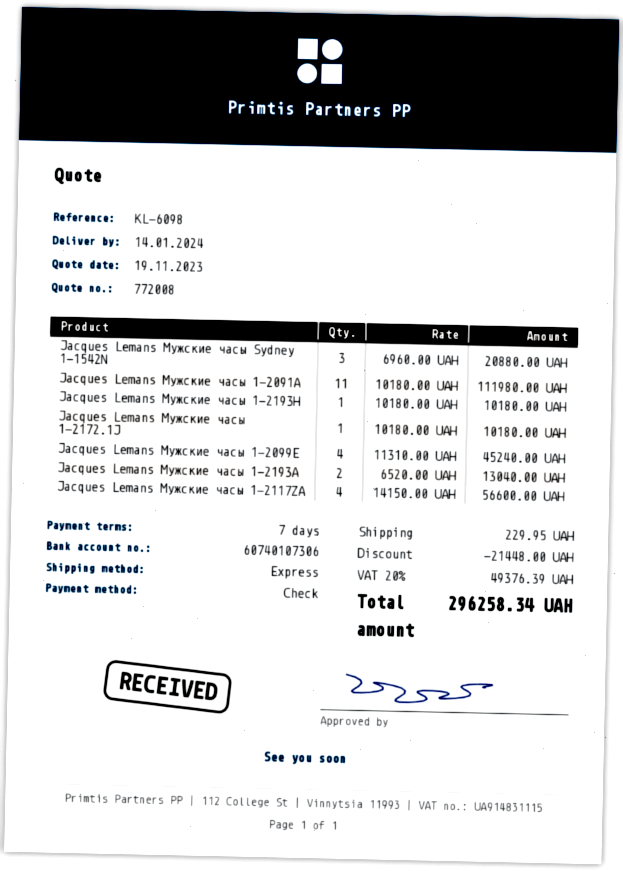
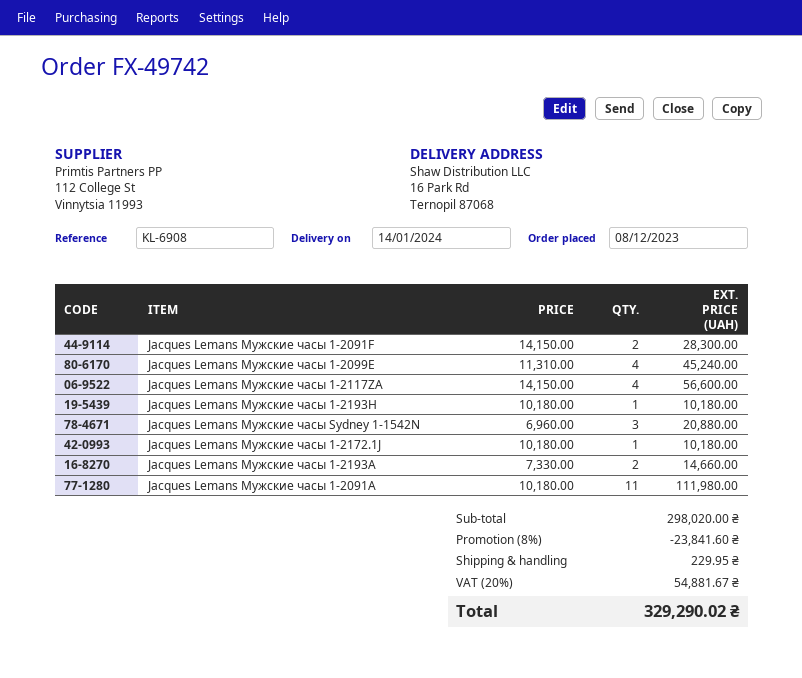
reference: KL-6098 -> KL-6908
Jacques Lemans Мужские часы 1-2193A: 2 x 6520.00 = 13040.00 -> 2 x 7330.00 = 14660.00
Jacques Lemans Мужские часы 1-2091F: none -> 2 x 14150.00 = 28300.00
discount: 21448.00 -> 23841.60
tax: 20% = 49376.39 -> 20% = 54881.67
total: 296258.34 -> 329290.02

